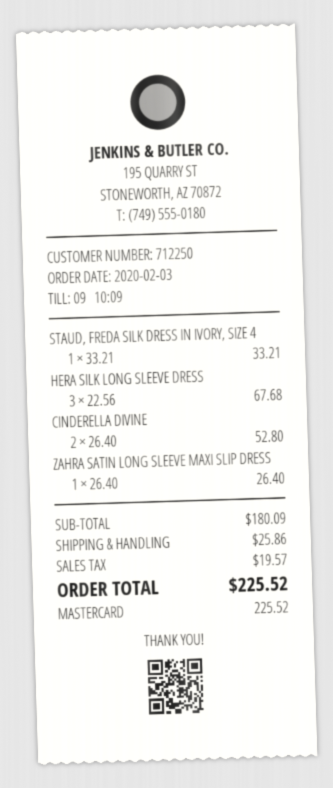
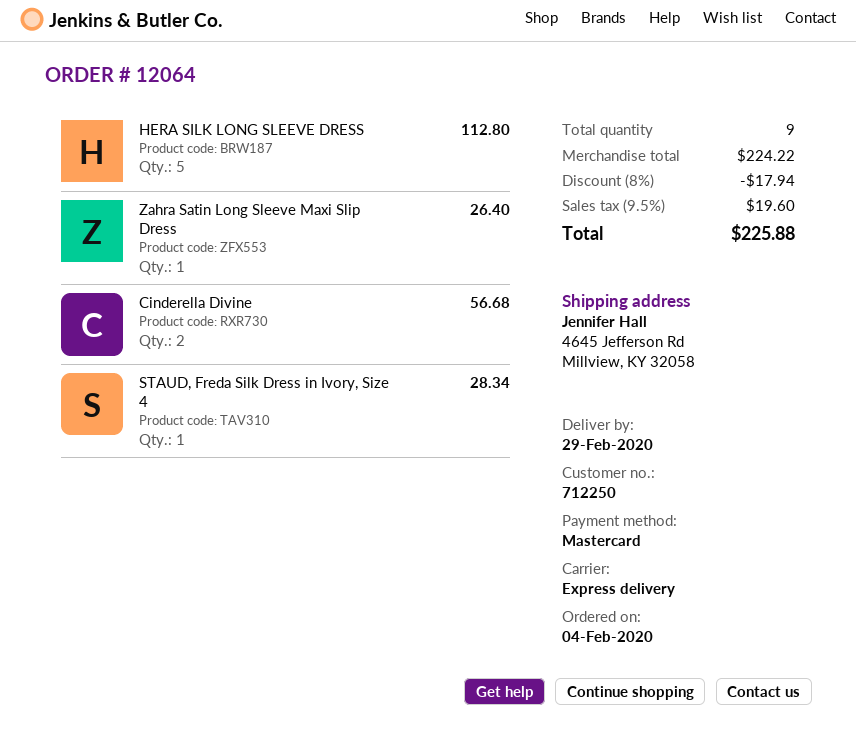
order date: 2020-02-03 -> 2020-02-04
STAUD, FREDA SILK DRESS IN IVORY, SIZE 4: 1 for 33.21 -> 1 for 28.34
HERA SILK LONG SLEEVE DRESS: 3 for 67.68 -> 5 for 112.80
CINDERELLA DIVINE: 2 for 52.80 -> 2 for 56.68
subtotal: 180.09 -> 224.22
discount: none -> 8% = 17.94
shipping: 25.86 -> none
tax: 19.57 -> 19.60
total: 225.52 -> 225.88

